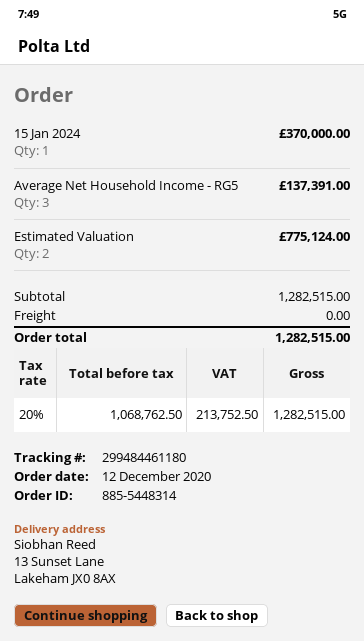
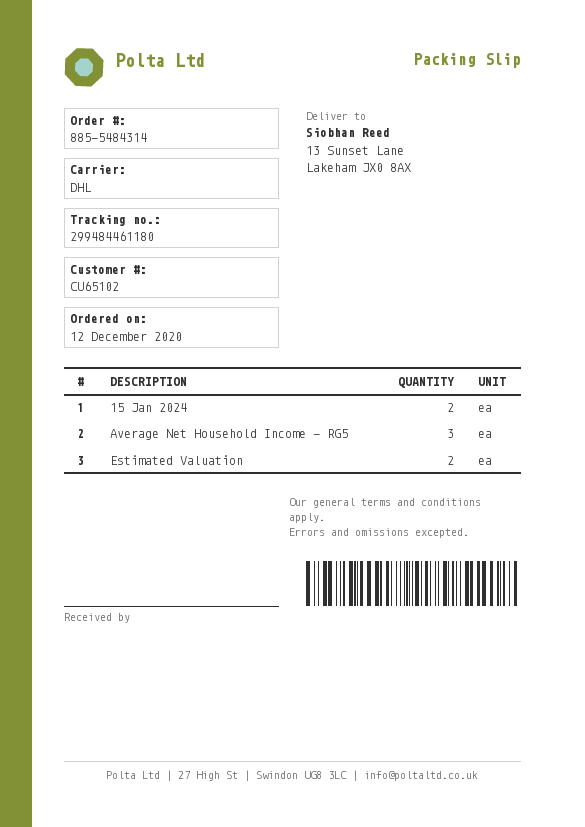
order number: 885-5448314 -> 885-5484314
15 Jan 2024: 1 -> 2

